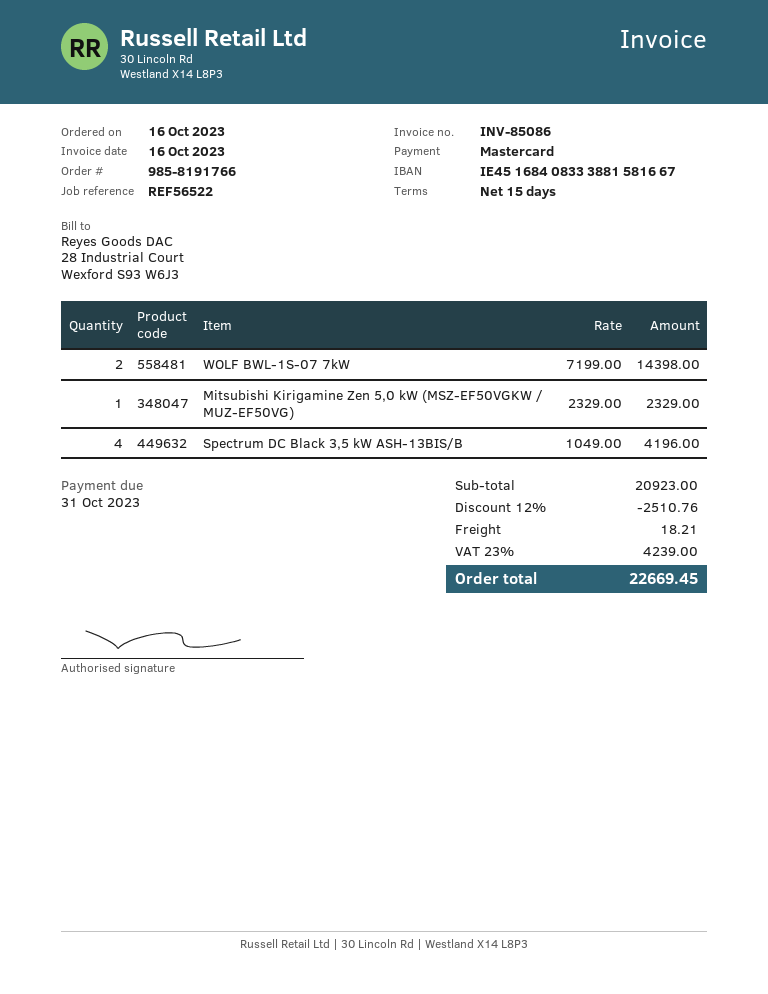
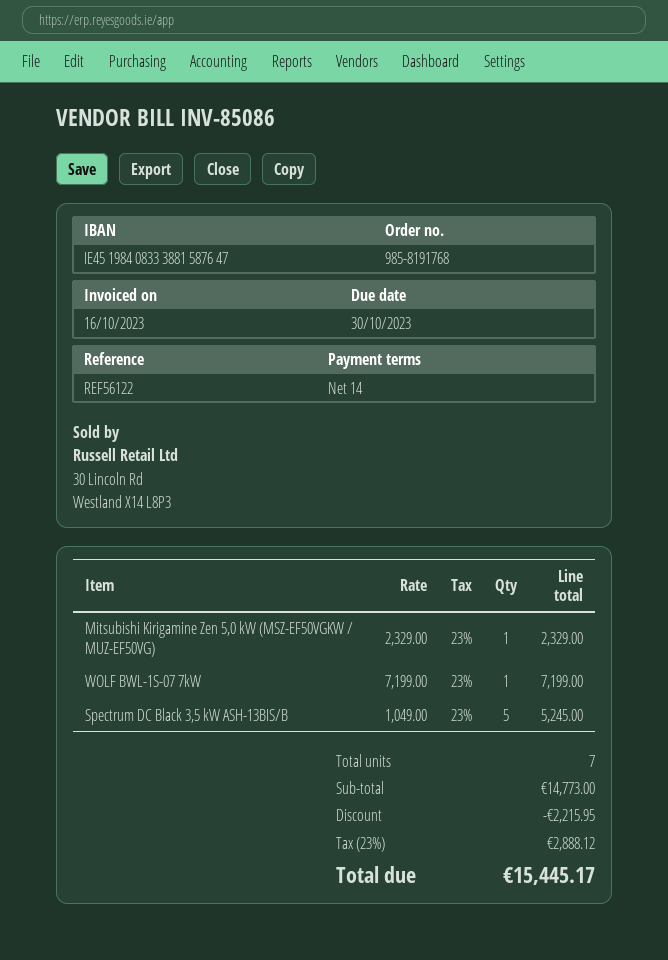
order number: 985-8191766 -> 985-8191768
payment terms: 15 days -> 14 days
due date: 2023-10-31 -> 2023-10-30
reference: REF56522 -> REF56122
bank account: IE45168408333881581667 -> IE45198408333881587647
WOLF BWL-1S-07 7kW: 2 x 7199.00 = 14398.00 -> 1 x 7199.00 = 7199.00
Spectrum DC Black 3,5 kW ASH-13BIS/B: 4 x 1049.00 = 4196.00 -> 5 x 1049.00 = 5245.00
subtotal: 20923.00 -> 14773.00
discount: 2510.76 -> 2215.95
shipping: 18.21 -> none
tax: 23% = 4239.00 -> 23% = 2888.12
total: 22669.45 -> 15445.17

